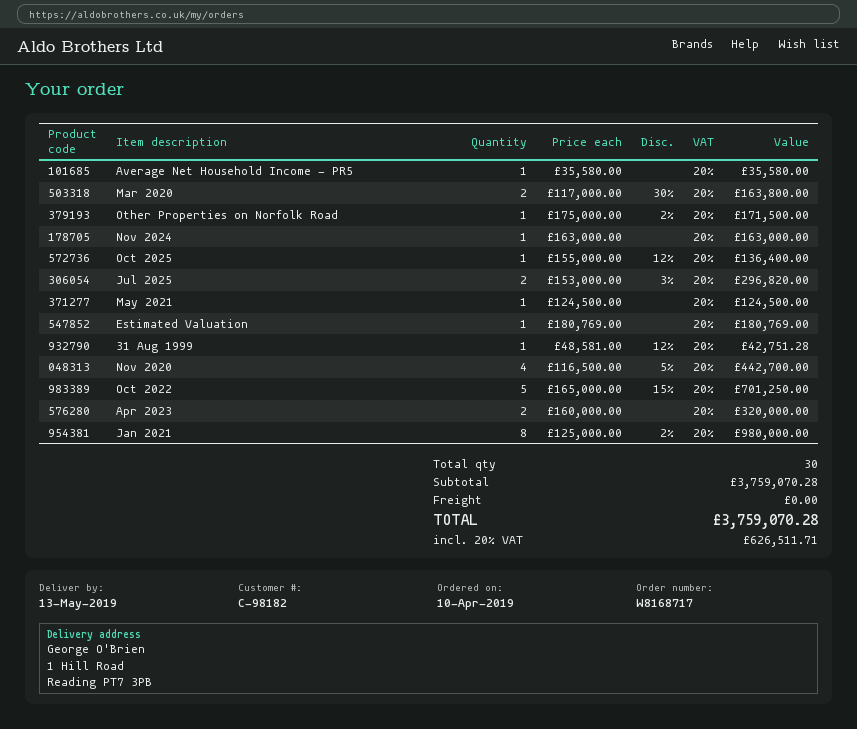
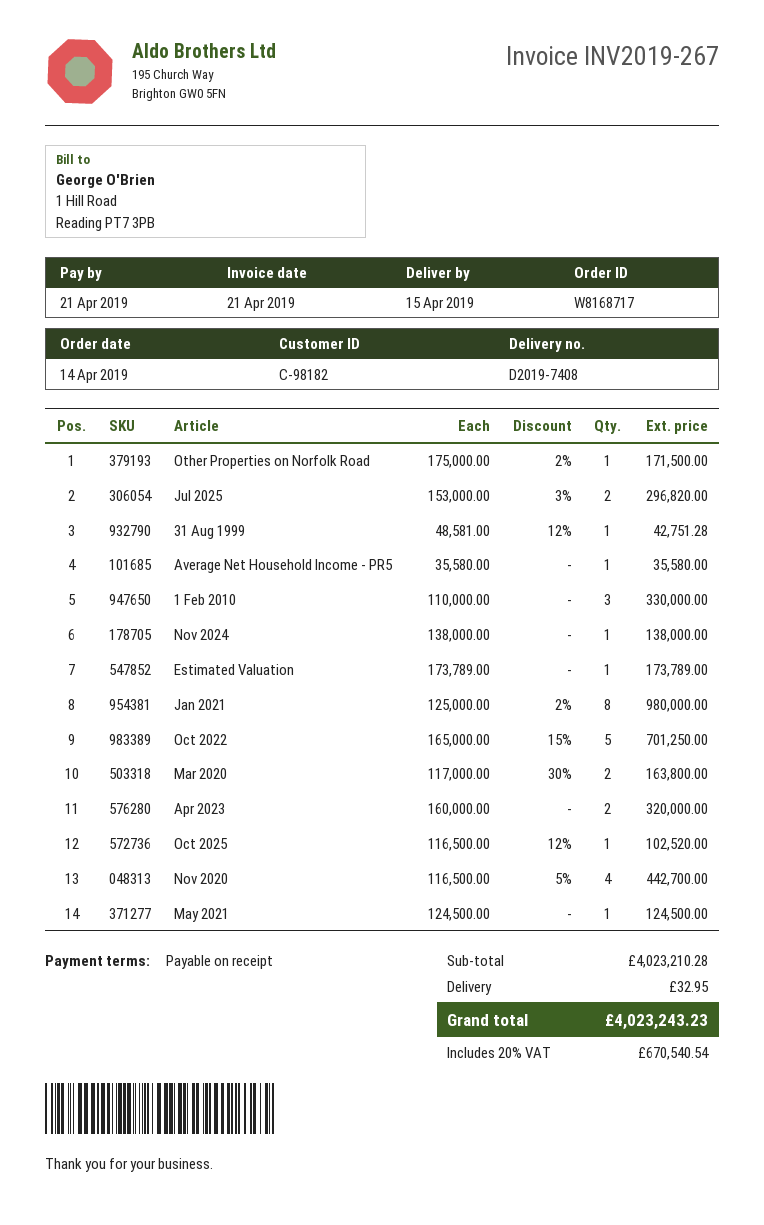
order date: 2019-04-10 -> 2019-04-14
delivery date: 2019-05-13 -> 2019-04-15
Nov 2024: 1 x 163000.00 = 163000.00 -> 1 x 138000.00 = 138000.00
Oct 2025: 1 x 155000.00 - 12% = 136400.00 -> 1 x 116500.00 - 12% = 102520.00
Estimated Valuation: 1 x 180769.00 = 180769.00 -> 1 x 173789.00 = 173789.00
1 Feb 2010: none -> 3 x 110000.00 = 330000.00
subtotal: 3759070.28 -> 4023210.28
shipping: 0.00 -> 32.95
tax: 20% = 626511.71 -> 20% = 670540.54
total: 3759070.28 -> 4023243.23

